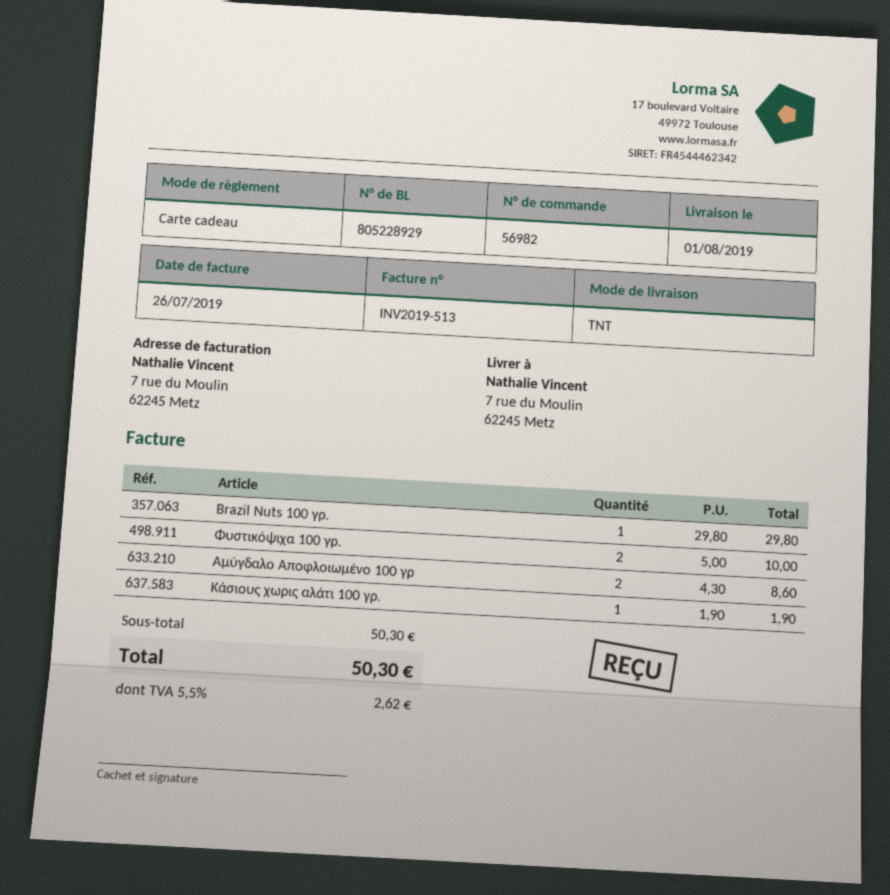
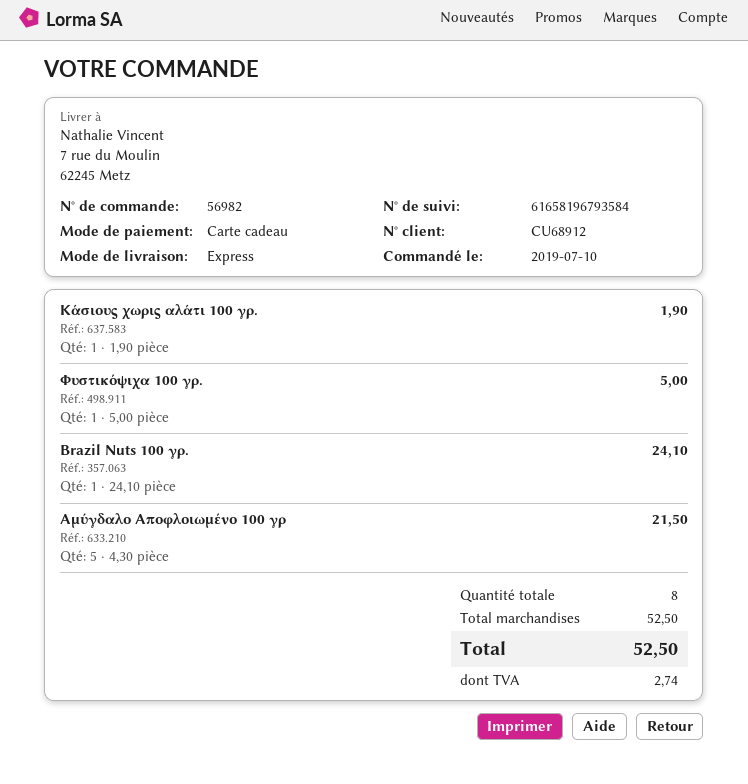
shipping method: TNT -> express
Brazil Nuts 100 γρ.: 1 x 29.80 = 29.80 -> 1 x 24.10 = 24.10
Φυστικόψιχα 100 γρ.: 2 x 5.00 = 10.00 -> 1 x 5.00 = 5.00
Αμύγδαλο Αποφλοιωμένο 100 γρ: 2 x 4.30 = 8.60 -> 5 x 4.30 = 21.50
subtotal: 50.30 -> 52.50
tax: 2.62 -> 2.74
total: 50.30 -> 52.50

